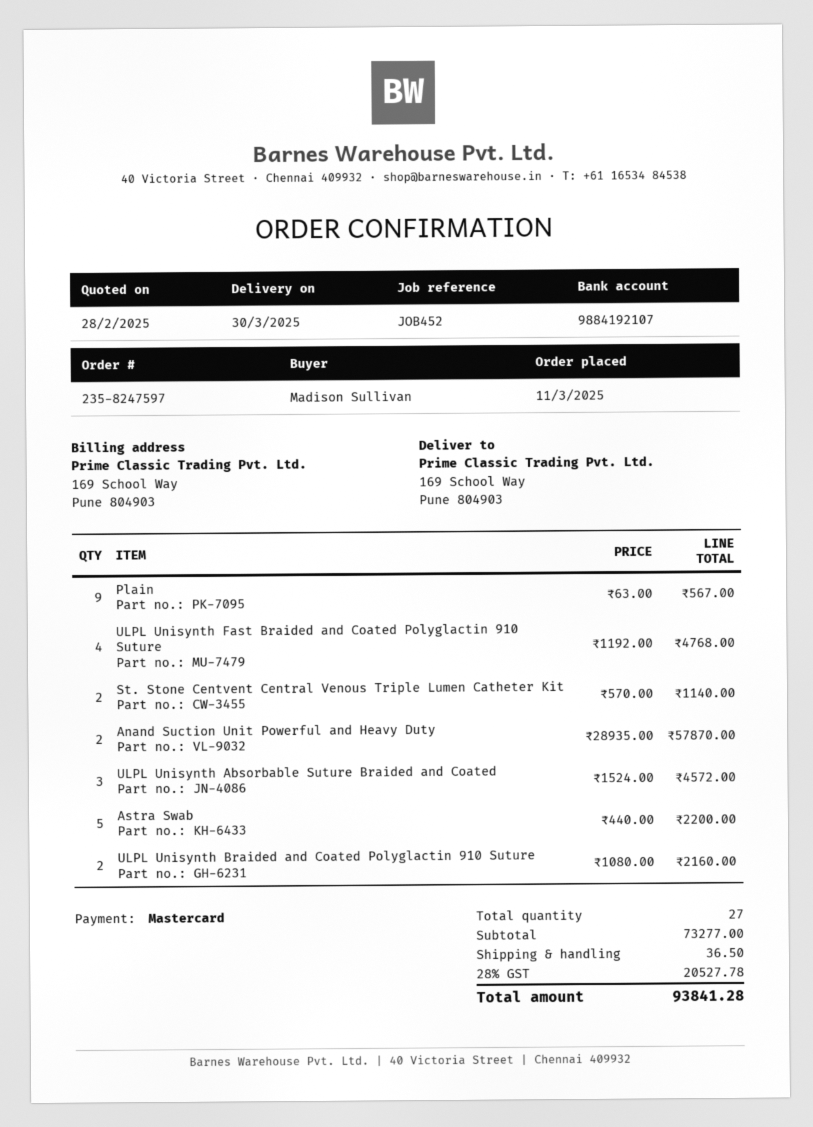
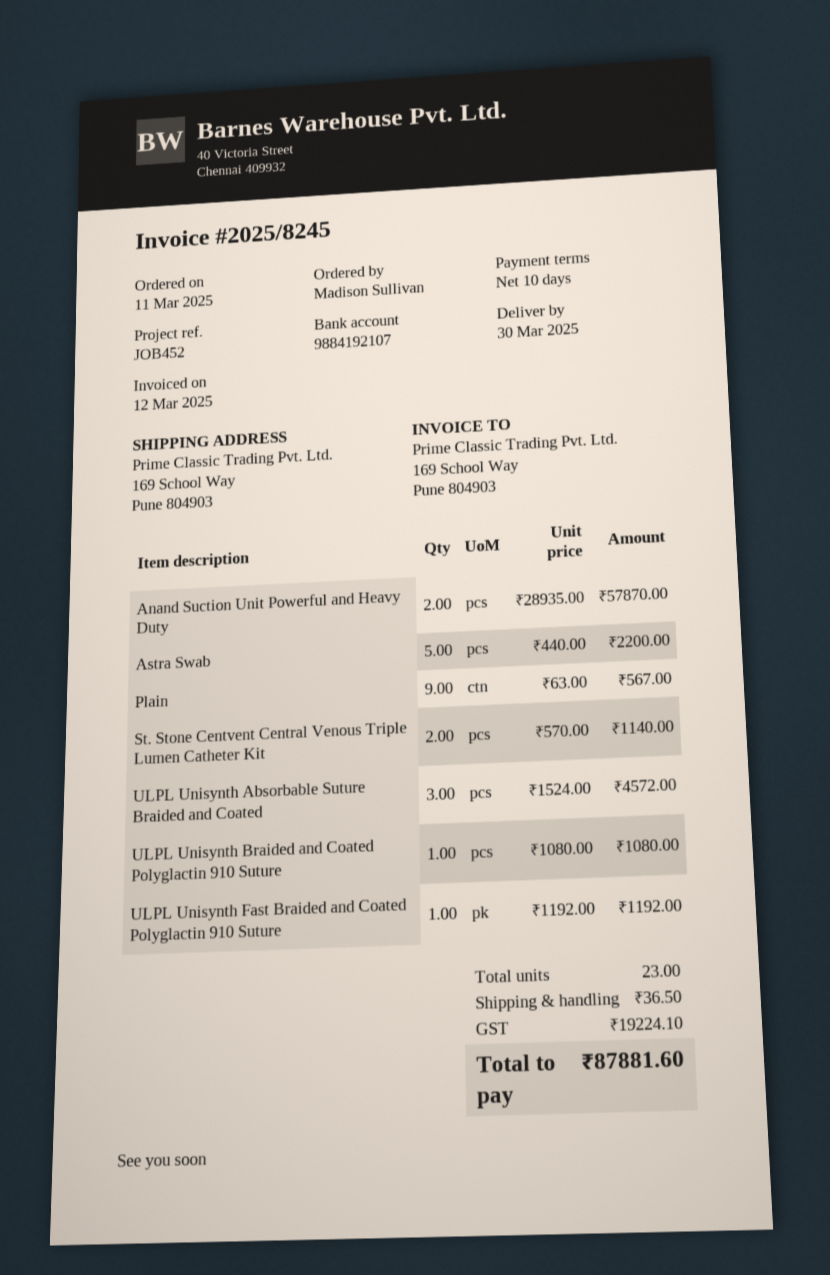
ULPL Unisynth Fast Braided and Coated Polyglactin 910 Suture: 4 x 1192.00 = 4768.00 -> 1 x 1192.00 = 1192.00
ULPL Unisynth Braided and Coated Polyglactin 910 Suture: 2 x 1080.00 = 2160.00 -> 1 x 1080.00 = 1080.00
total quantity: 27 -> 23
tax: 20527.78 -> 19224.10
total: 93841.28 -> 87881.60

